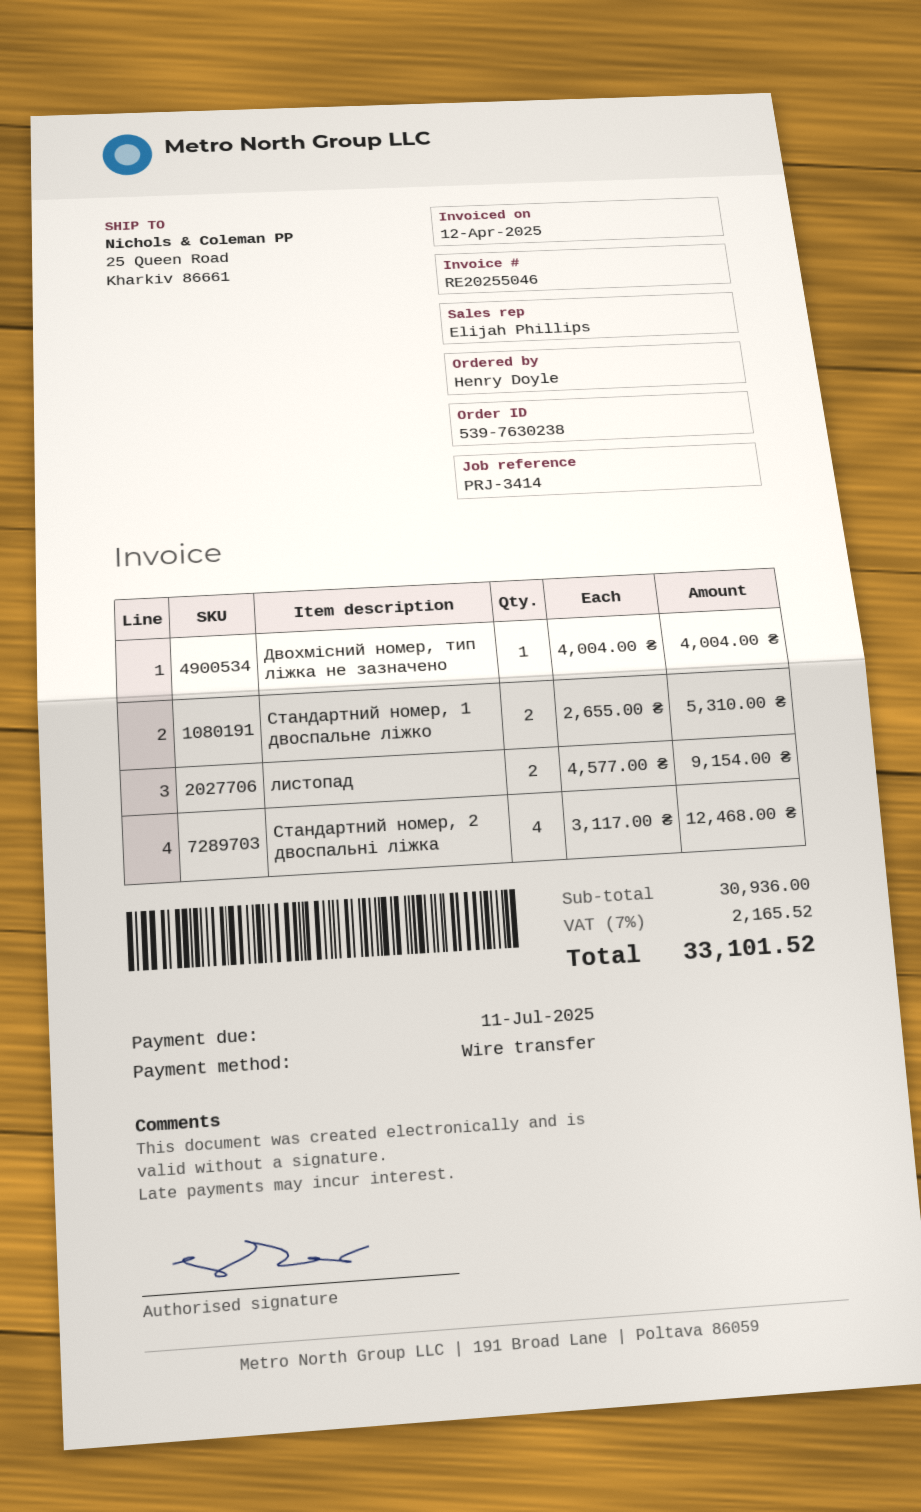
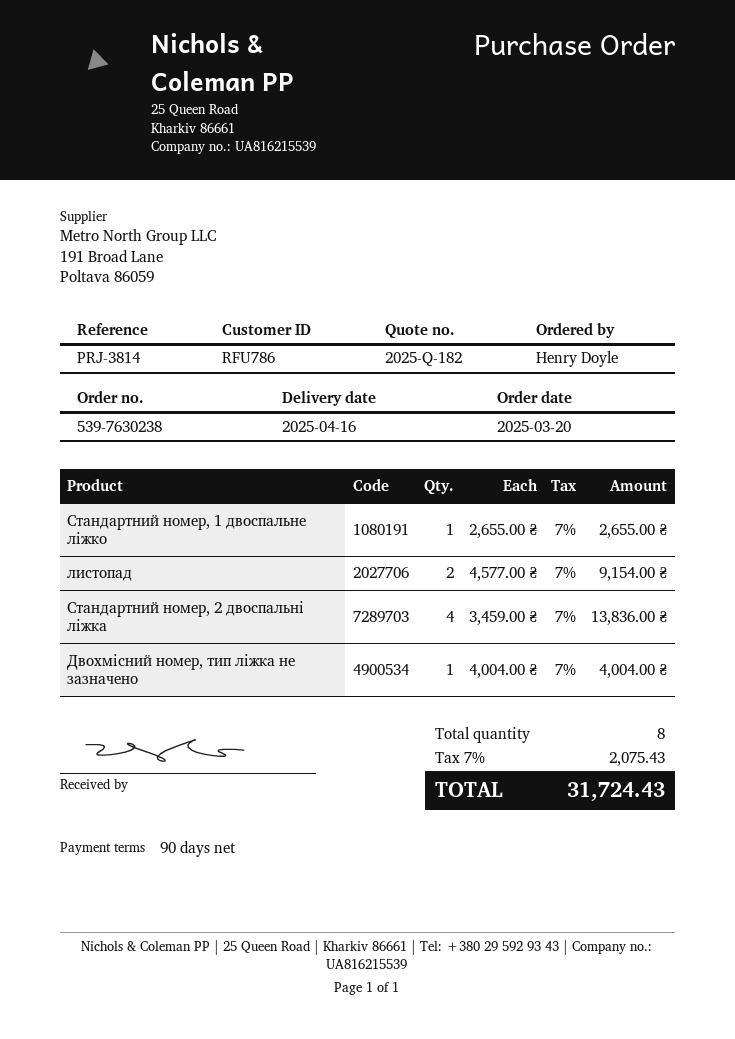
reference: PRJ-3414 -> PRJ-3814
Стандартний номер, 1 двоспальне ліжко: 2 x 2655.00 = 5310.00 -> 1 x 2655.00 = 2655.00
Стандартний номер, 2 двоспальні ліжка: 4 x 3117.00 = 12468.00 -> 4 x 3459.00 = 13836.00
tax: 7% = 2165.52 -> 7% = 2075.43
total: 33101.52 -> 31724.43

